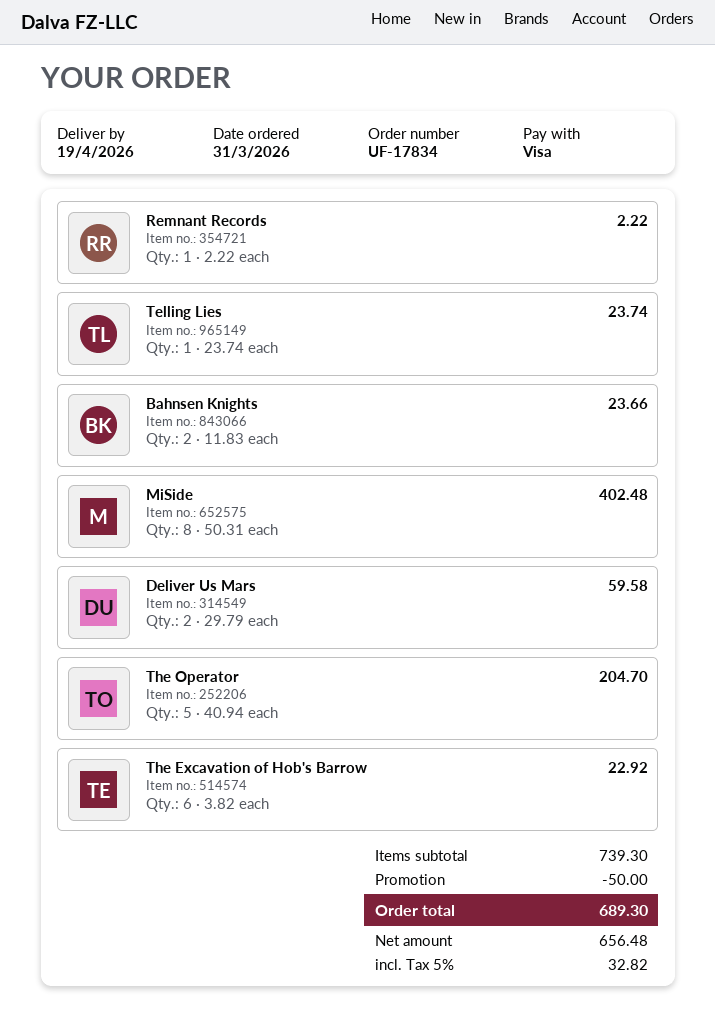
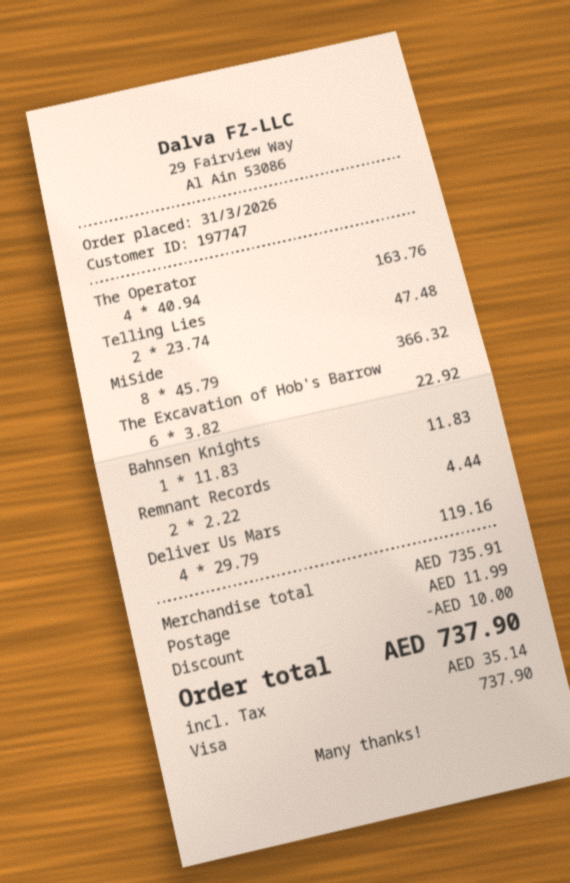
Remnant Records: 1 x 2.22 = 2.22 -> 2 x 2.22 = 4.44
Telling Lies: 1 x 23.74 = 23.74 -> 2 x 23.74 = 47.48
Bahnsen Knights: 2 x 11.83 = 23.66 -> 1 x 11.83 = 11.83
MiSide: 8 x 50.31 = 402.48 -> 8 x 45.79 = 366.32
Deliver Us Mars: 2 x 29.79 = 59.58 -> 4 x 29.79 = 119.16
The Operator: 5 x 40.94 = 204.70 -> 4 x 40.94 = 163.76
subtotal: 739.30 -> 735.91
discount: 50.00 -> 10.00
shipping: none -> 11.99
tax: 32.82 -> 35.14
total: 689.30 -> 737.90

